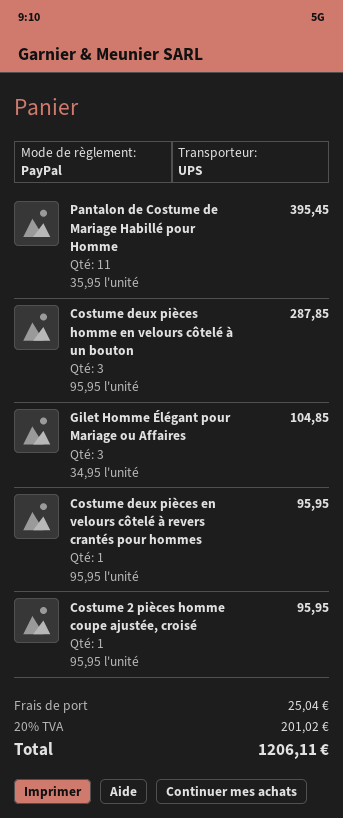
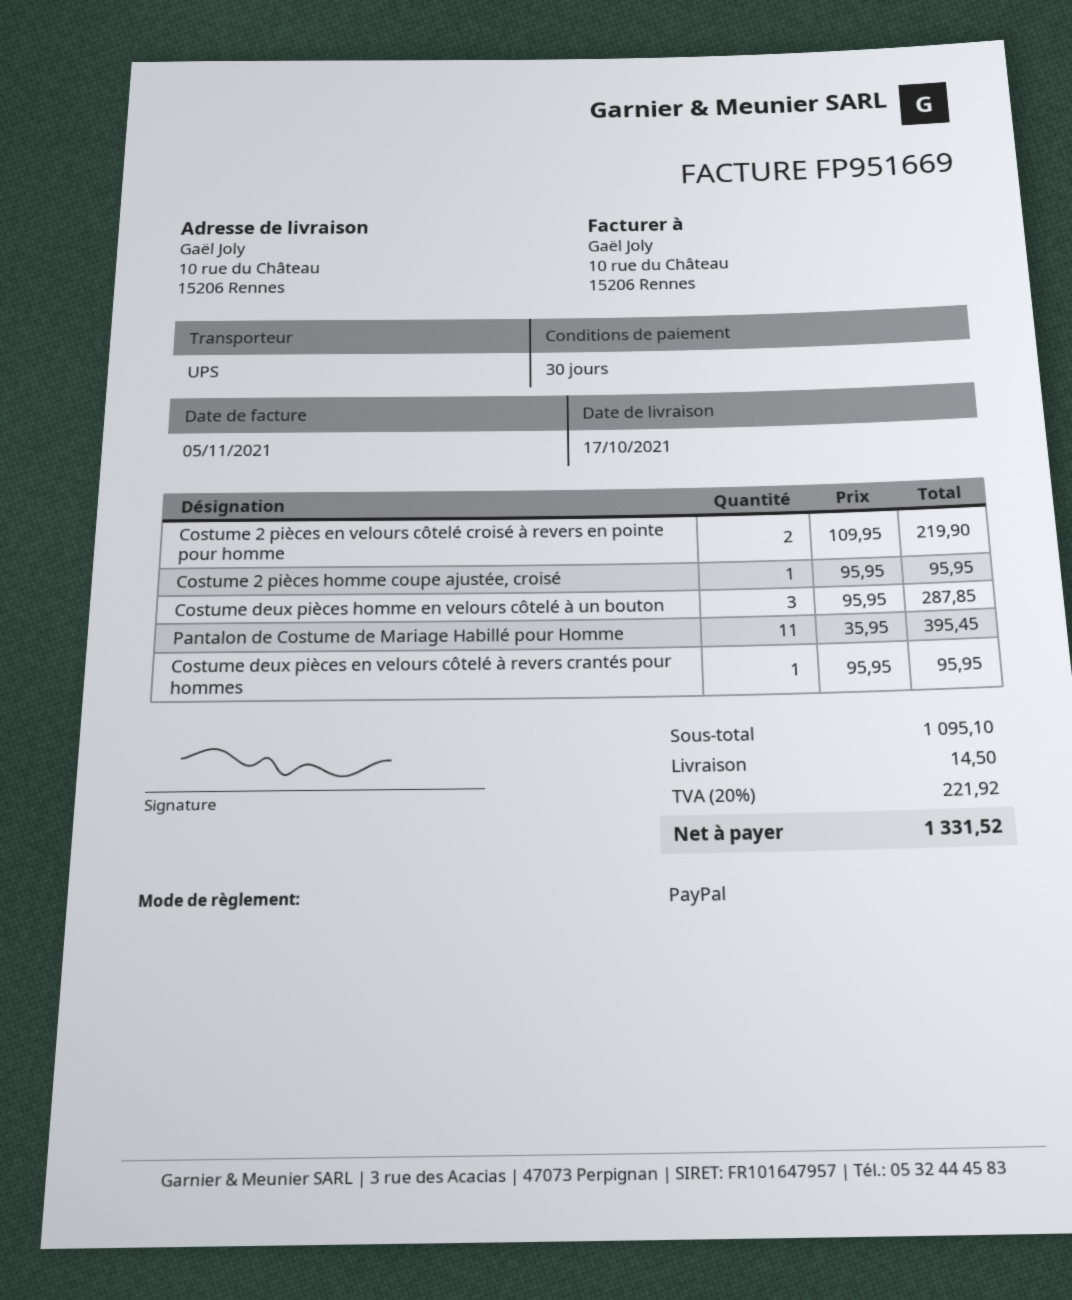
Gilet Homme Élégant pour Mariage ou Affaires: 3 x 34.95 = 104.85 -> none
Costume 2 pièces en velours côtelé croisé à revers en pointe pour homme: none -> 2 x 109.95 = 219.90
shipping: 25.04 -> 14.50
tax: 20% = 201.02 -> 20% = 221.92
total: 1206.11 -> 1331.52

